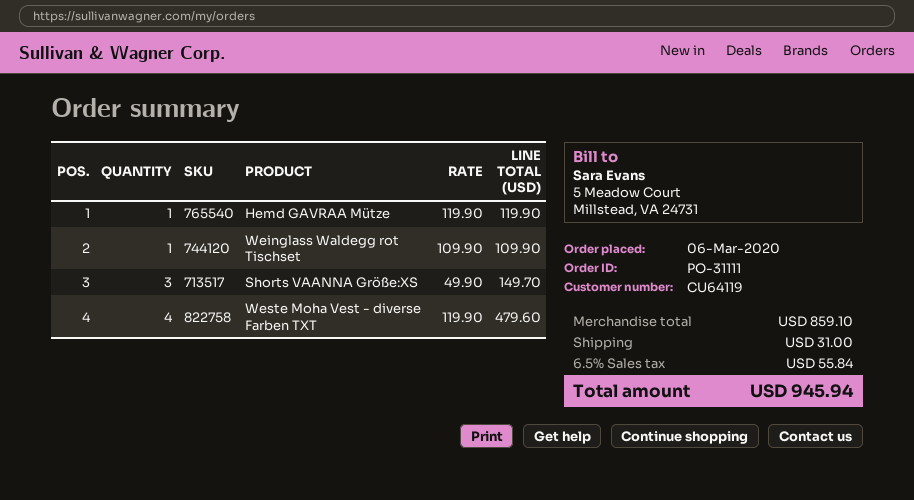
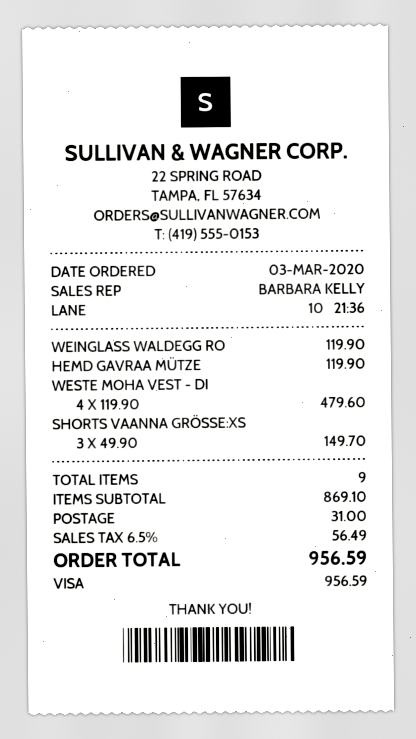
order date: 2020-03-06 -> 2020-03-03
Weinglass Waldegg rot Tischset: 1 x 109.90 = 109.90 -> 1 x 119.90 = 119.90
subtotal: 859.10 -> 869.10
tax: 6.5% = 55.84 -> 6.5% = 56.49
total: 945.94 -> 956.59

